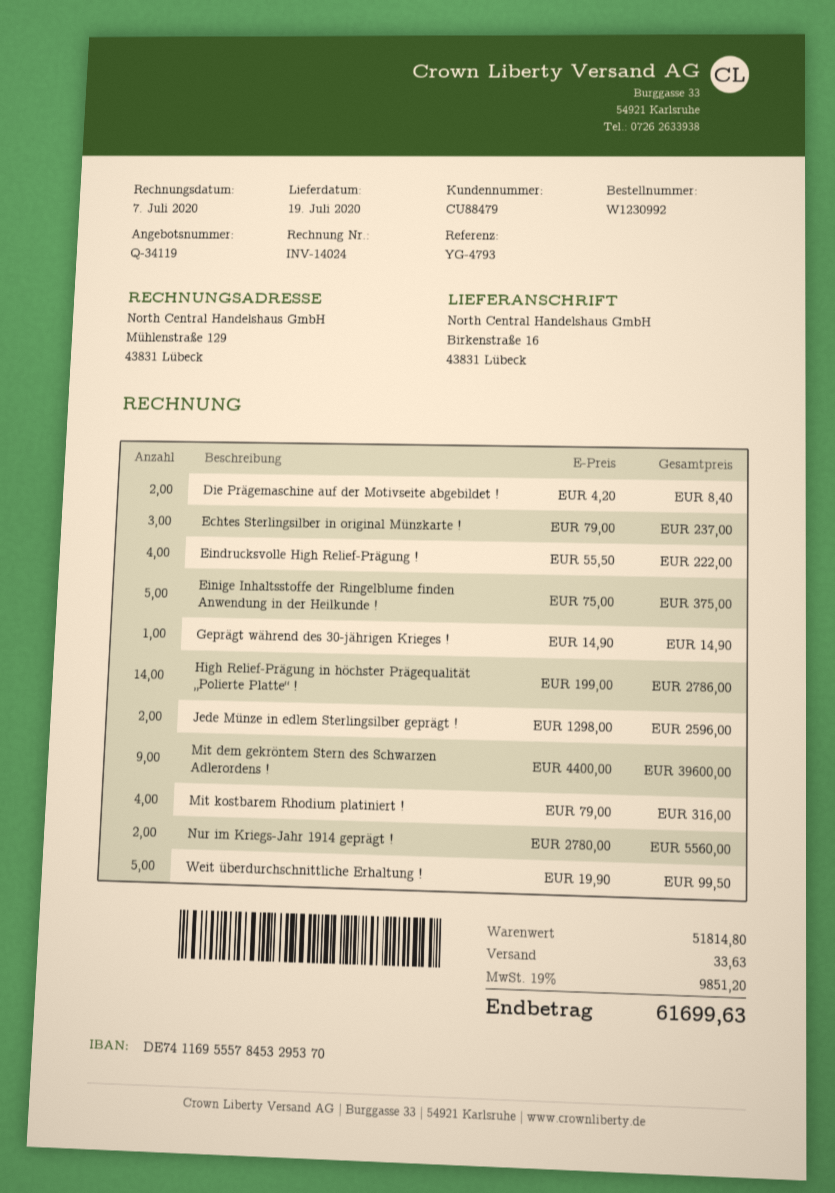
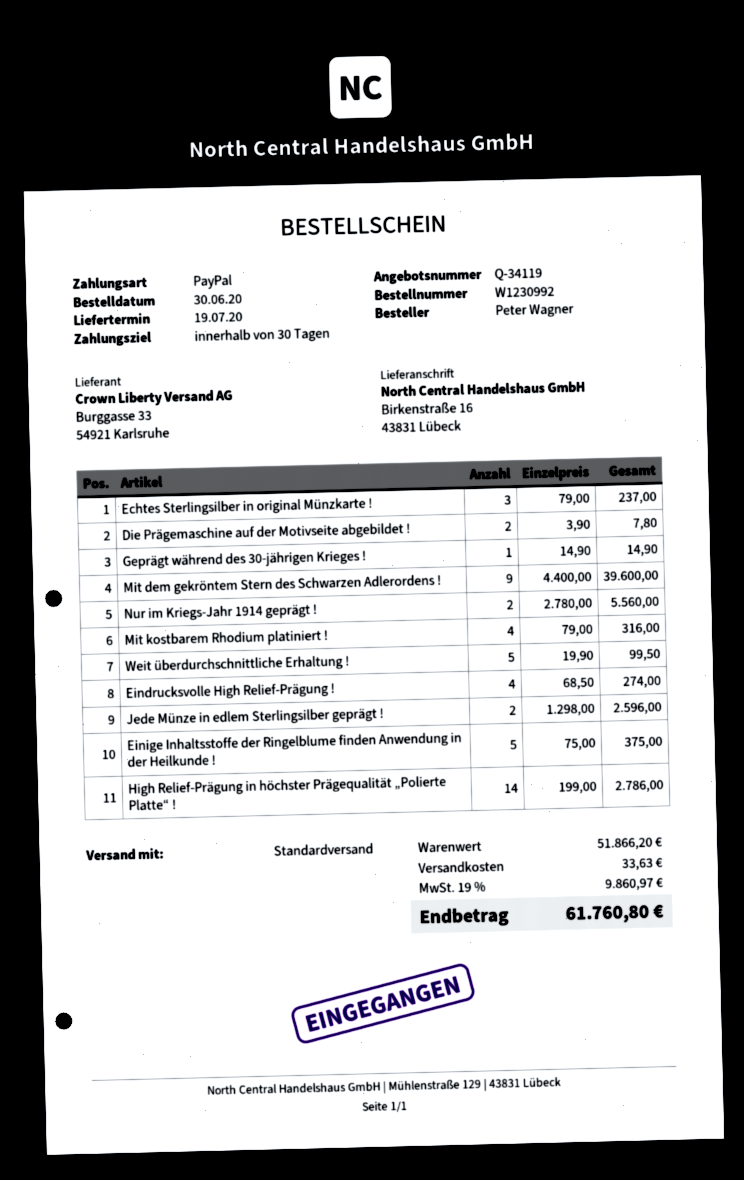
Die Prägemaschine auf der Motivseite abgebildet !: 2 x 4.20 = 8.40 -> 2 x 3.90 = 7.80
Eindrucksvolle High Relief-Prägung !: 4 x 55.50 = 222.00 -> 4 x 68.50 = 274.00
subtotal: 51814.80 -> 51866.20
tax: 19% = 9851.20 -> 19% = 9860.97
total: 61699.63 -> 61760.80

